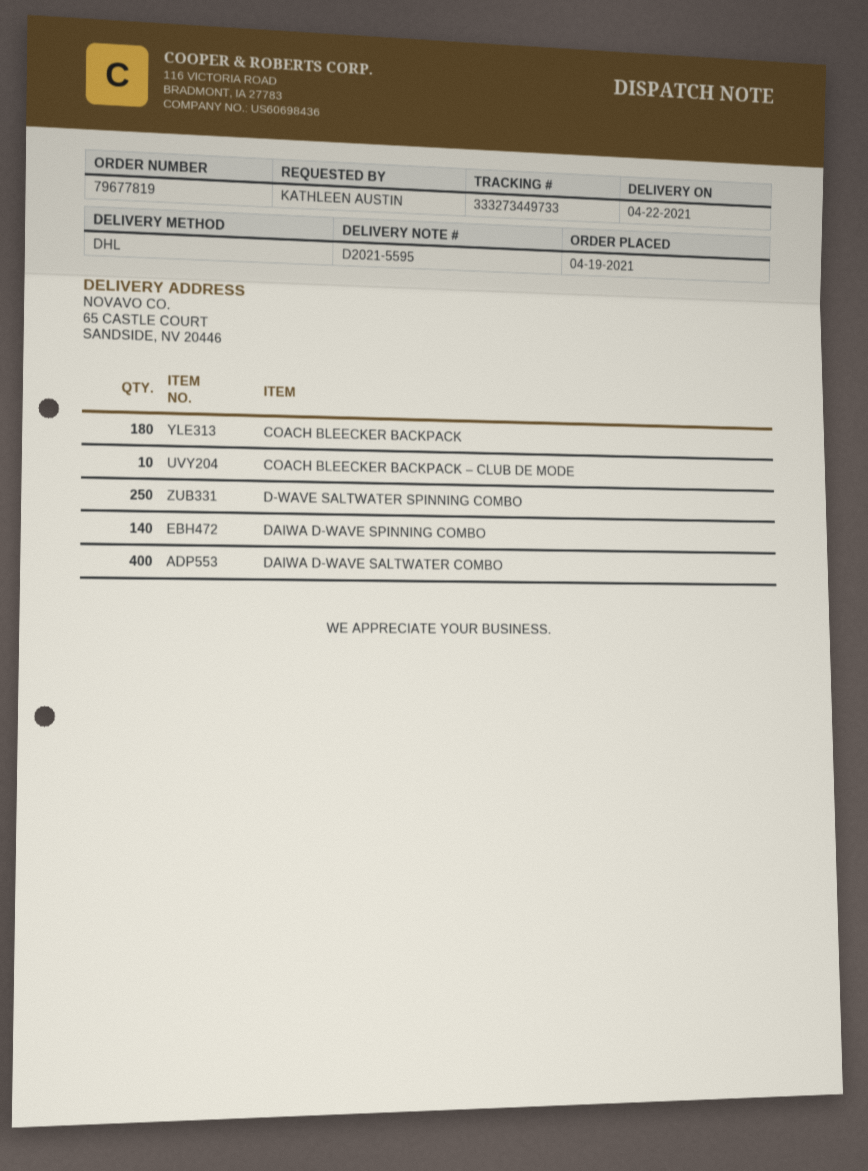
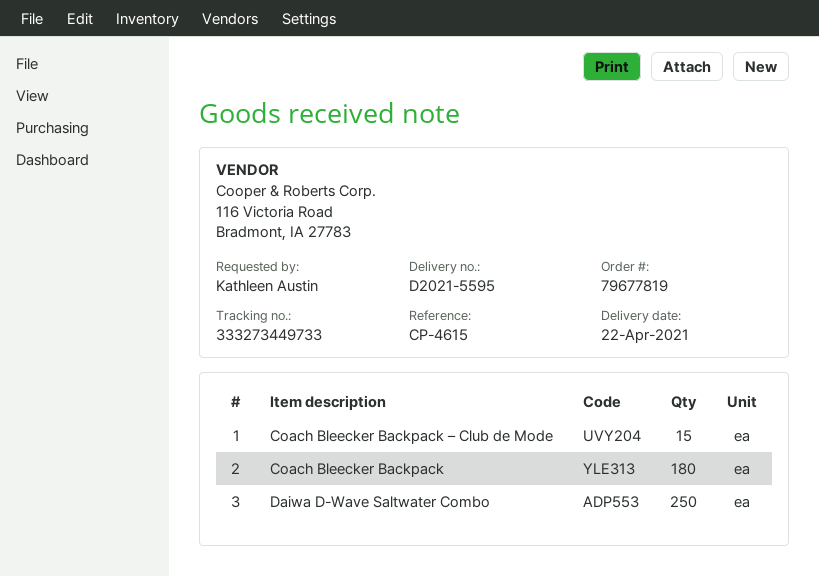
COACH BLEECKER BACKPACK – CLUB DE MODE: 10 -> 15
D-WAVE SALTWATER SPINNING COMBO: 250 -> none
DAIWA D-WAVE SPINNING COMBO: 140 -> none
DAIWA D-WAVE SALTWATER COMBO: 400 -> 250

